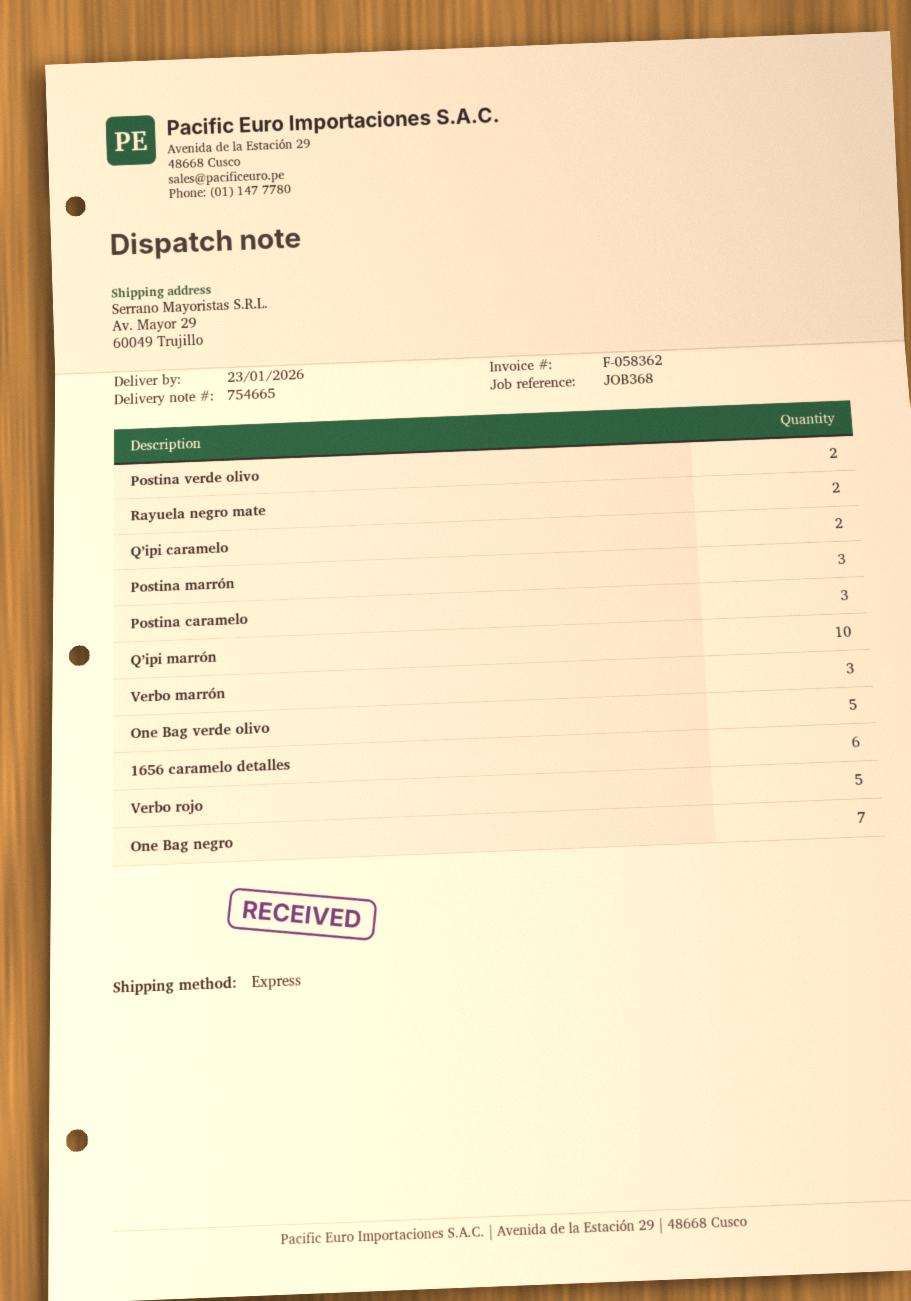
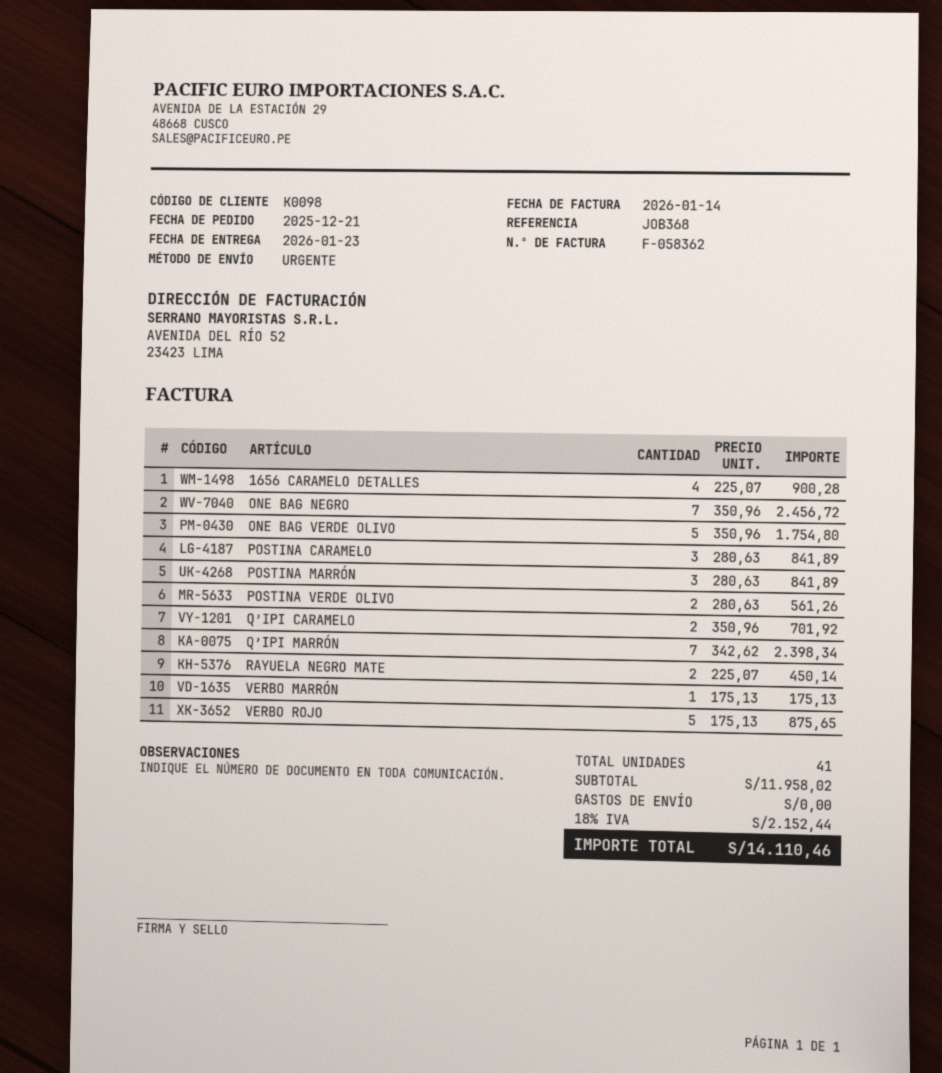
Q’ipi marrón: 10 -> 7
Verbo marrón: 3 -> 1
1656 caramelo detalles: 6 -> 4

